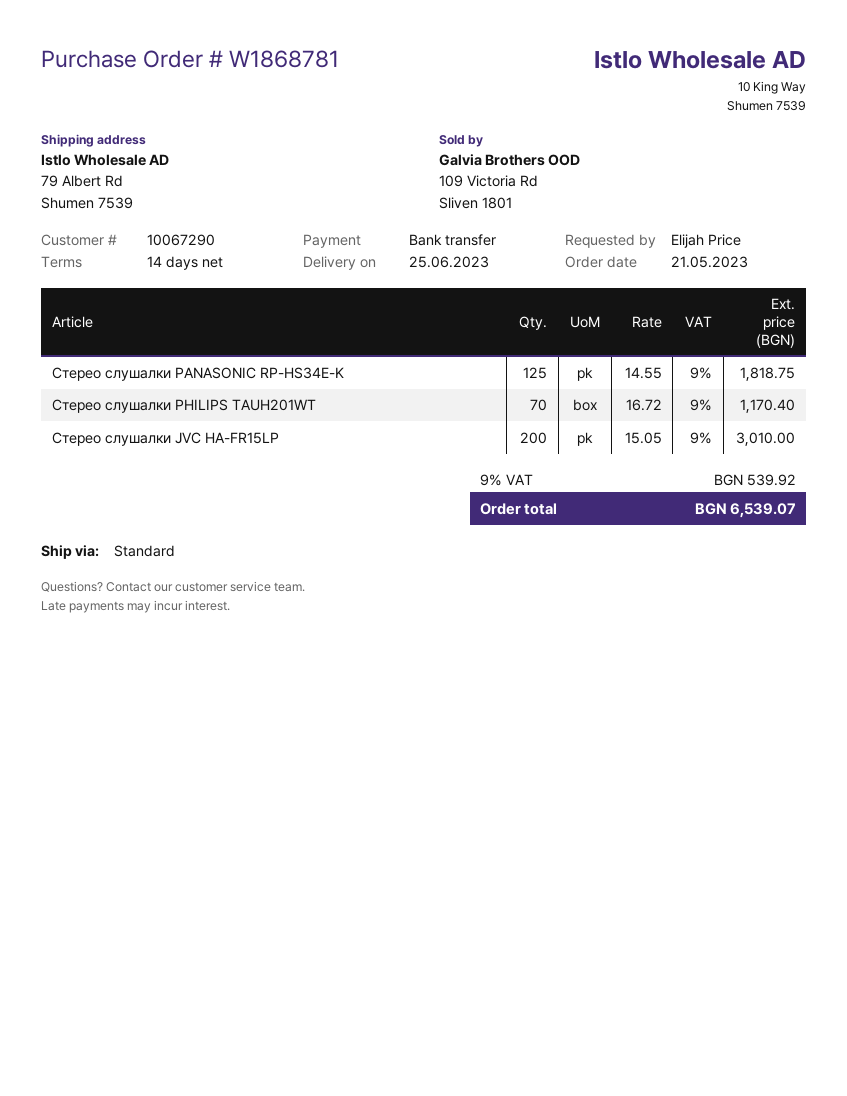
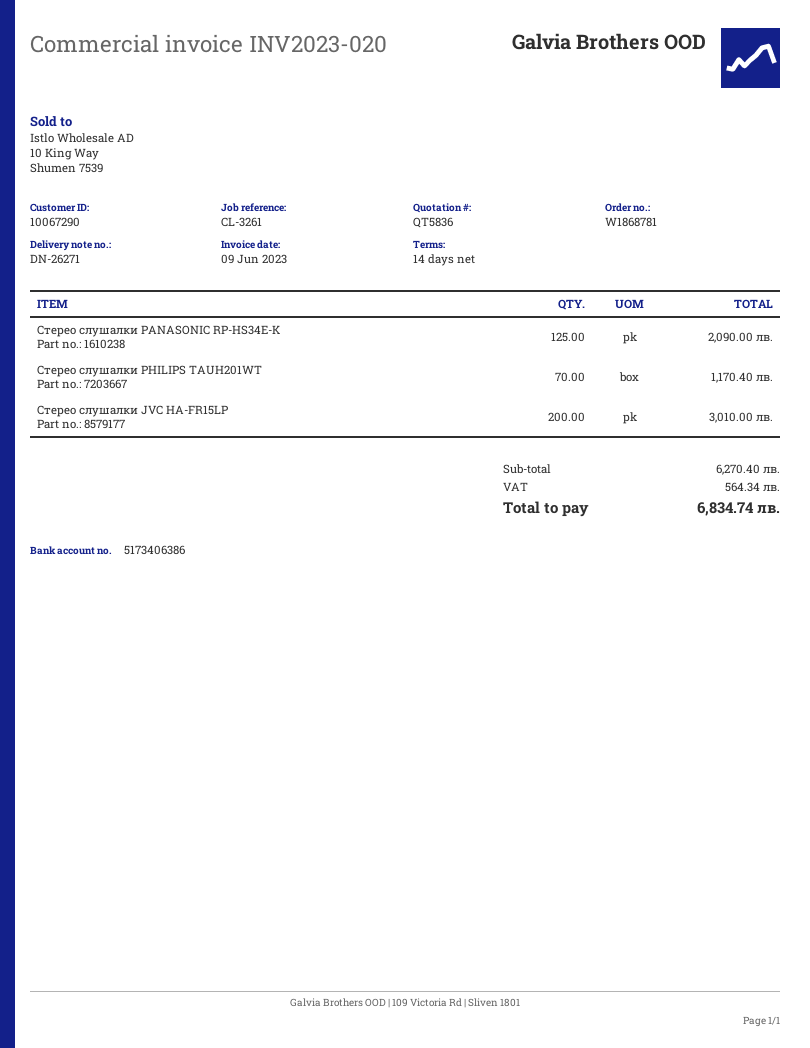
Стерео слушалки PANASONIC RP-HS34E-K: 125 for 1818.75 -> 125 for 2090.00
tax: 539.92 -> 564.34
total: 6539.07 -> 6834.74

